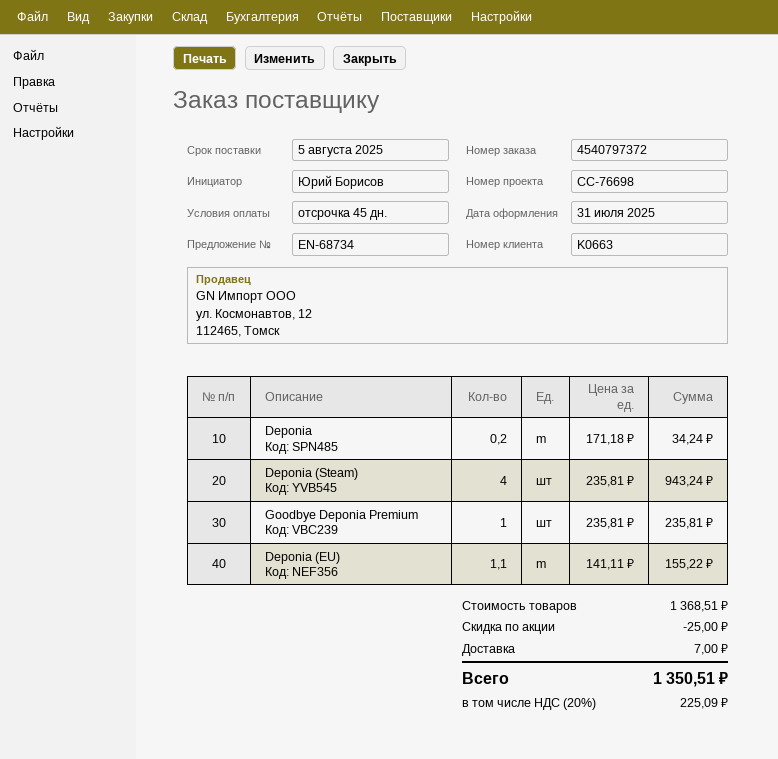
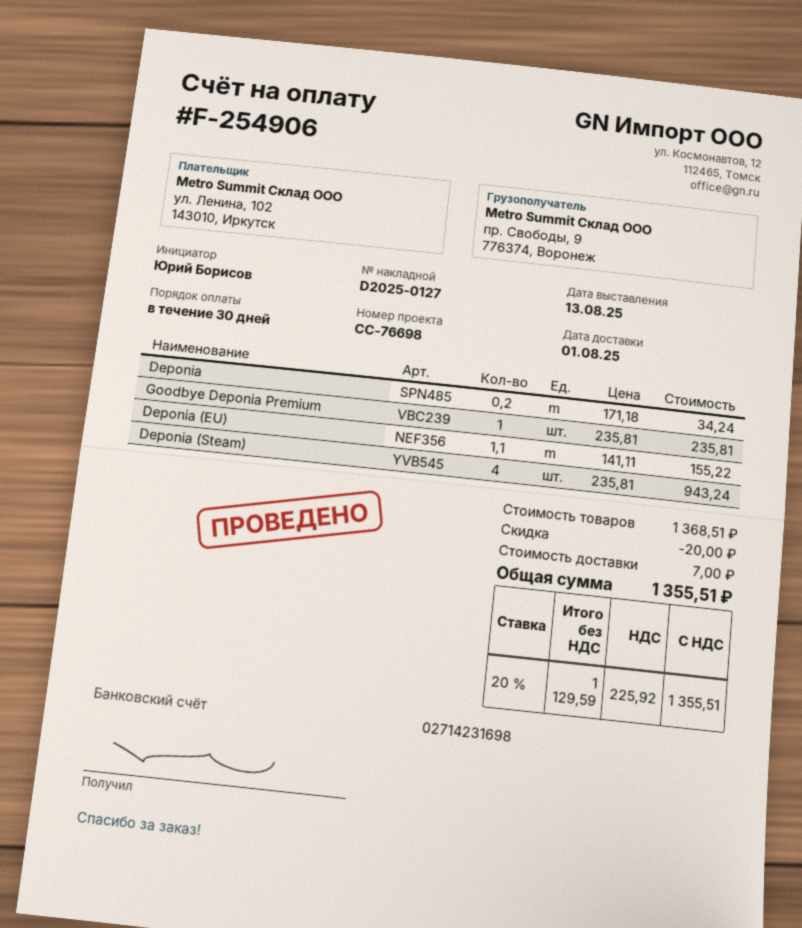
delivery date: 2025-08-05 -> 2025-08-01
payment terms: 45 days -> 30 days
discount: 25.00 -> 20.00
tax: 20% = 225.09 -> 20% = 225.92
total: 1350.51 -> 1355.51

